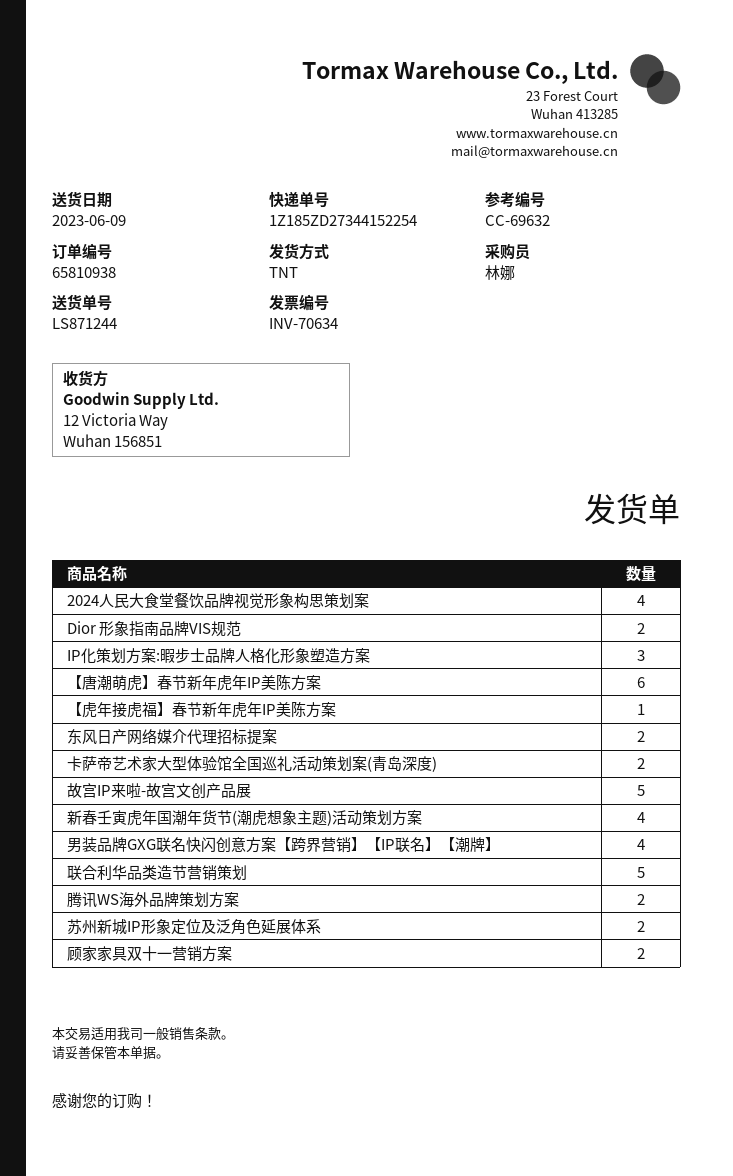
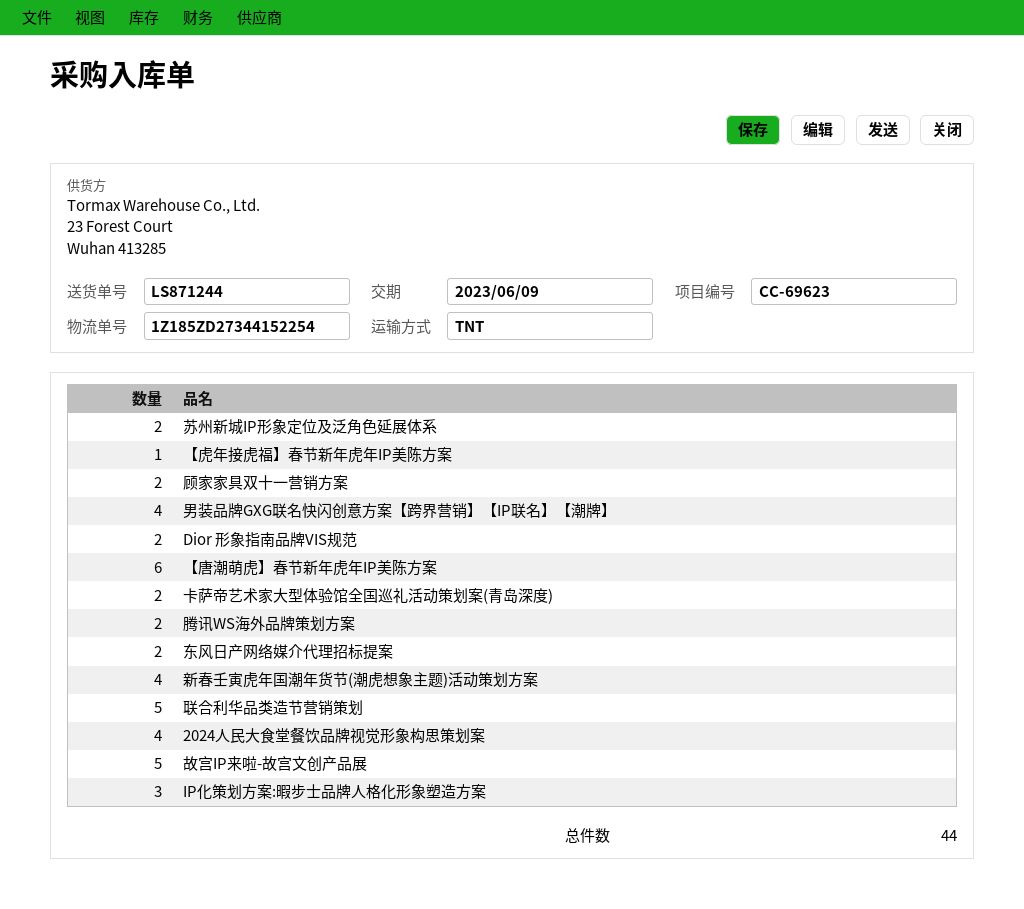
reference: CC-69632 -> CC-69623

